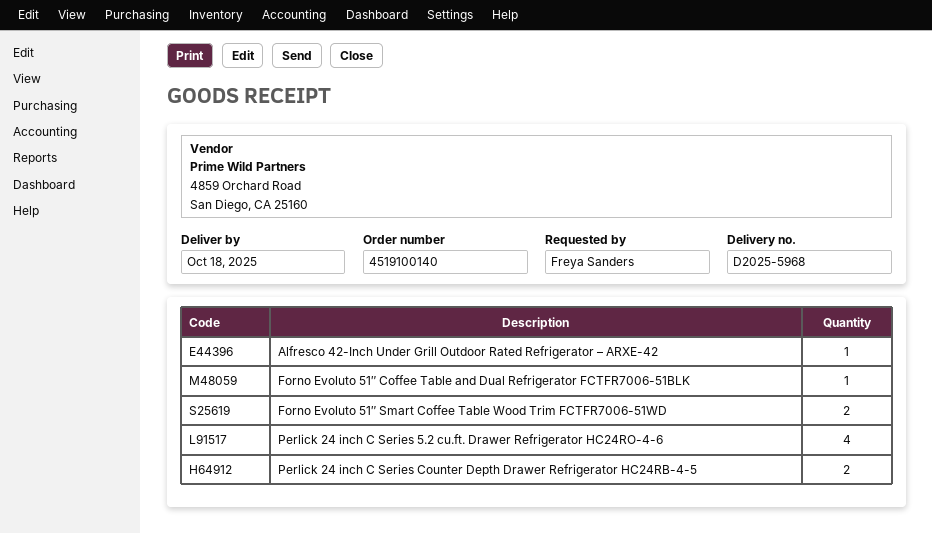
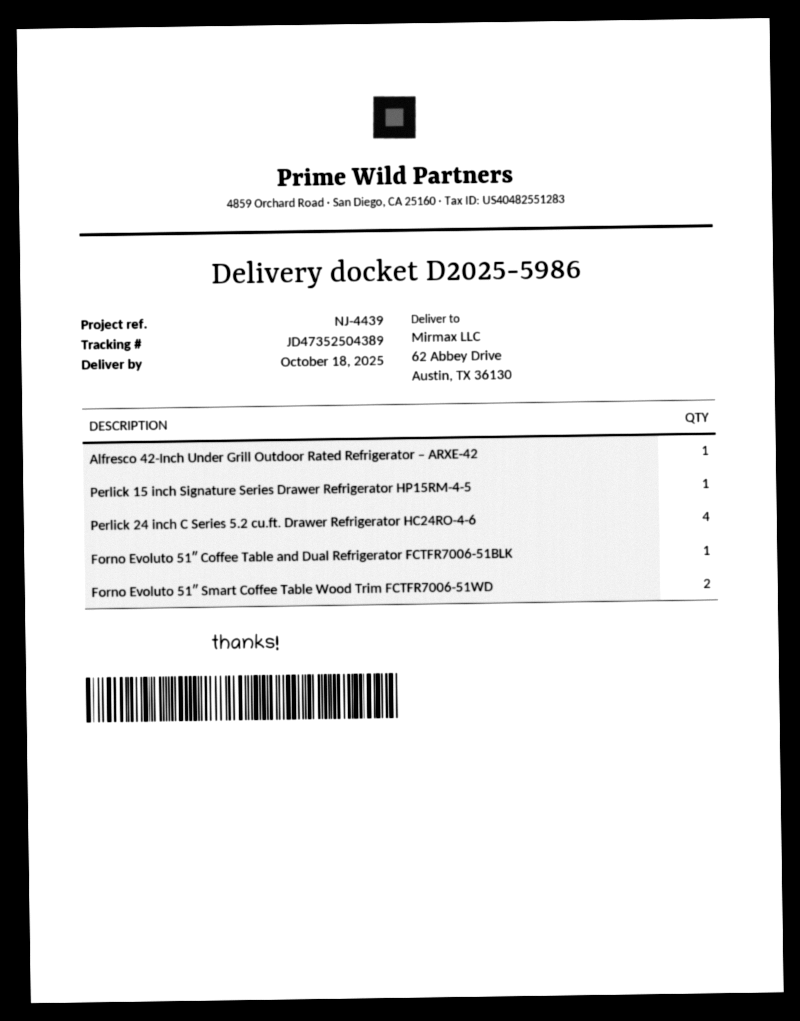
delivery note number: D2025-5968 -> D2025-5986
Perlick 24 inch C Series Counter Depth Drawer Refrigerator HC24RB-4-5: 2 -> none
Perlick 15 inch Signature Series Drawer Refrigerator HP15RM-4-5: none -> 1

